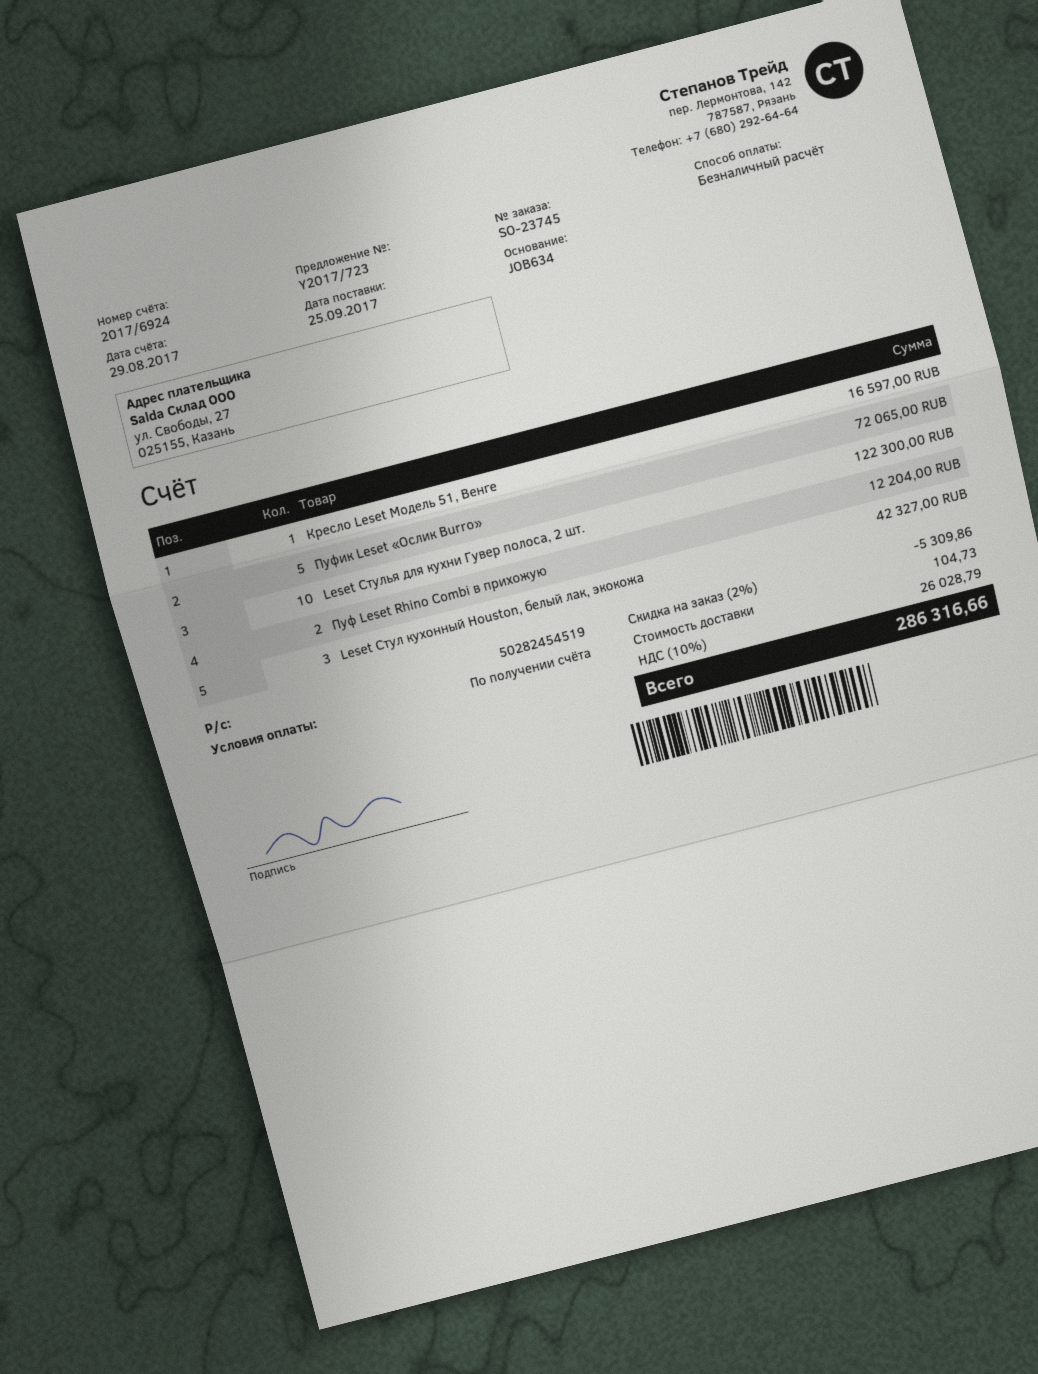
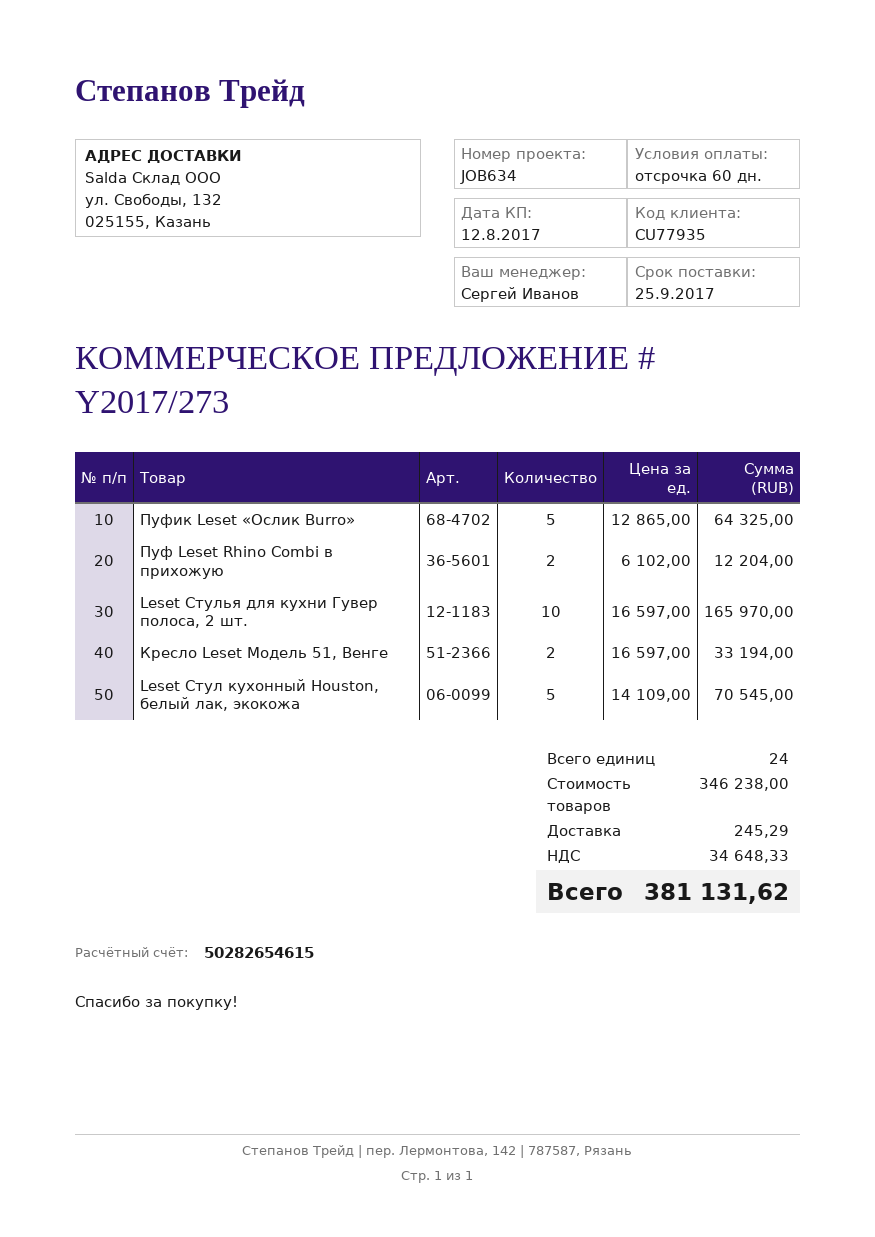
quote number: Y2017/723 -> Y2017/273
payment terms: on receipt -> 60 days
bank account: 50282454519 -> 50282654615
Кресло Leset Модель 51, Венге: 1 for 16597.00 -> 2 for 33194.00
Пуфик Leset «Ослик Burro»: 5 for 72065.00 -> 5 for 64325.00
Leset Стулья для кухни Гувер полоса, 2 шт.: 10 for 122300.00 -> 10 for 165970.00
Leset Стул кухонный Houston, белый лак, экокожа: 3 for 42327.00 -> 5 for 70545.00
discount: 2% = 5309.86 -> none
shipping: 104.73 -> 245.29
tax: 26028.79 -> 34648.33
total: 286316.66 -> 381131.62

